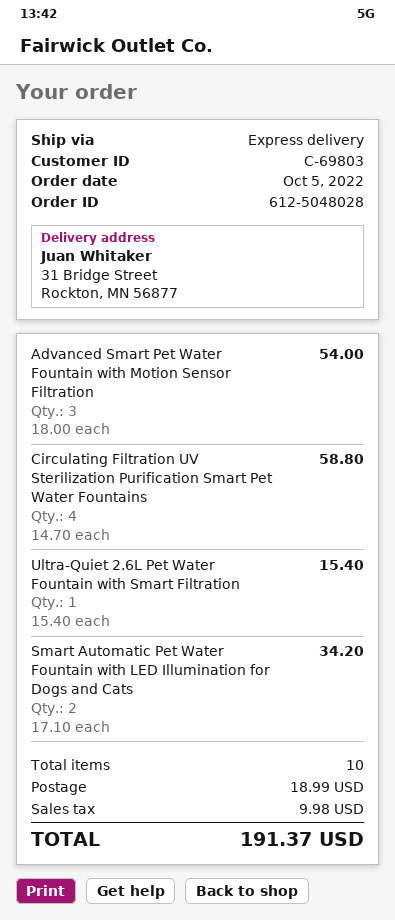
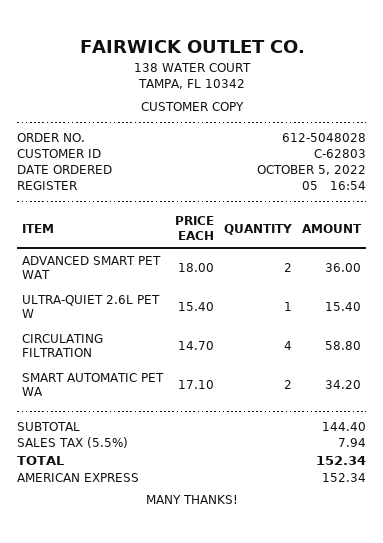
customer number: C-69803 -> C-62803
Advanced Smart Pet Water Fountain with Motion Sensor Filtration: 3 x 18.00 = 54.00 -> 2 x 18.00 = 36.00
shipping: 18.99 -> none
tax: 9.98 -> 7.94
total: 191.37 -> 152.34

